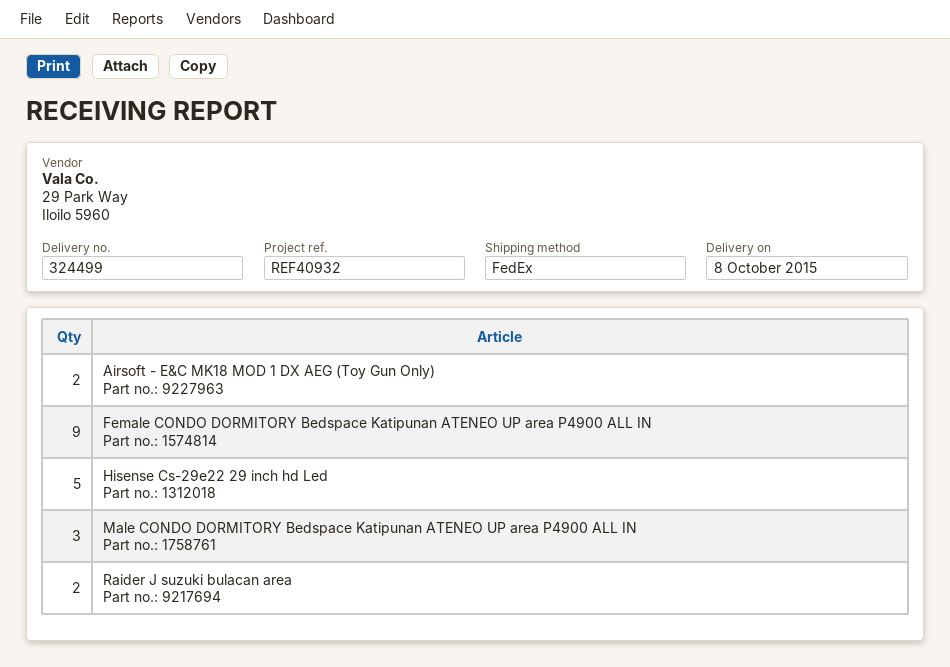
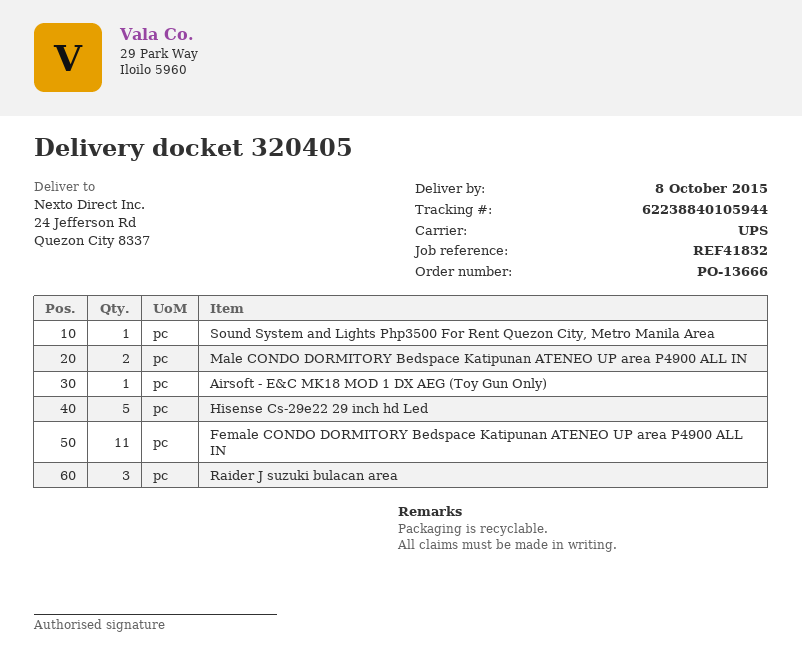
delivery note number: 324499 -> 320405
reference: REF40932 -> REF41832
shipping method: FedEx -> UPS
Airsoft - E&C MK18 MOD 1 DX AEG (Toy Gun Only): 2 -> 1
Female CONDO DORMITORY Bedspace Katipunan ATENEO UP area P4900 ALL IN: 9 -> 11
Male CONDO DORMITORY Bedspace Katipunan ATENEO UP area P4900 ALL IN: 3 -> 2
Raider J suzuki bulacan area: 2 -> 3
Sound System and Lights Php3500 For Rent Quezon City, Metro Manila Area: none -> 1

